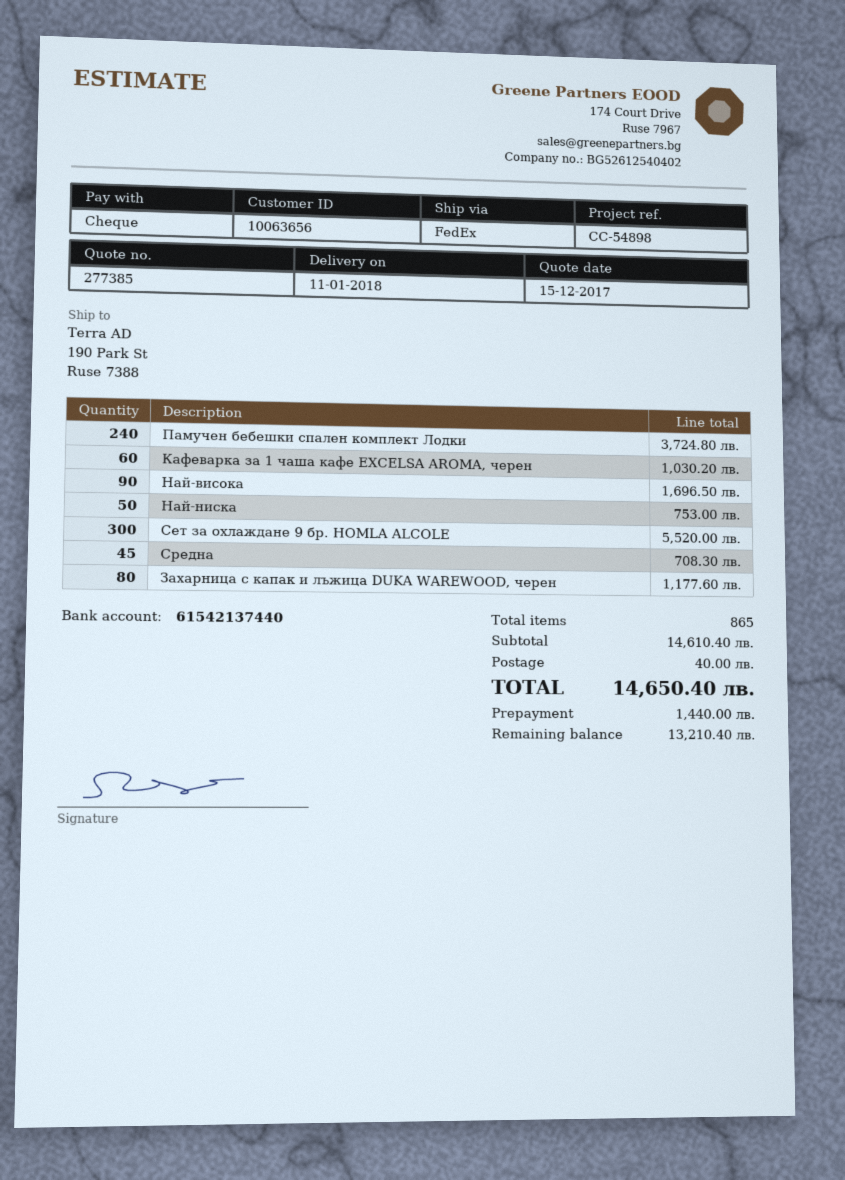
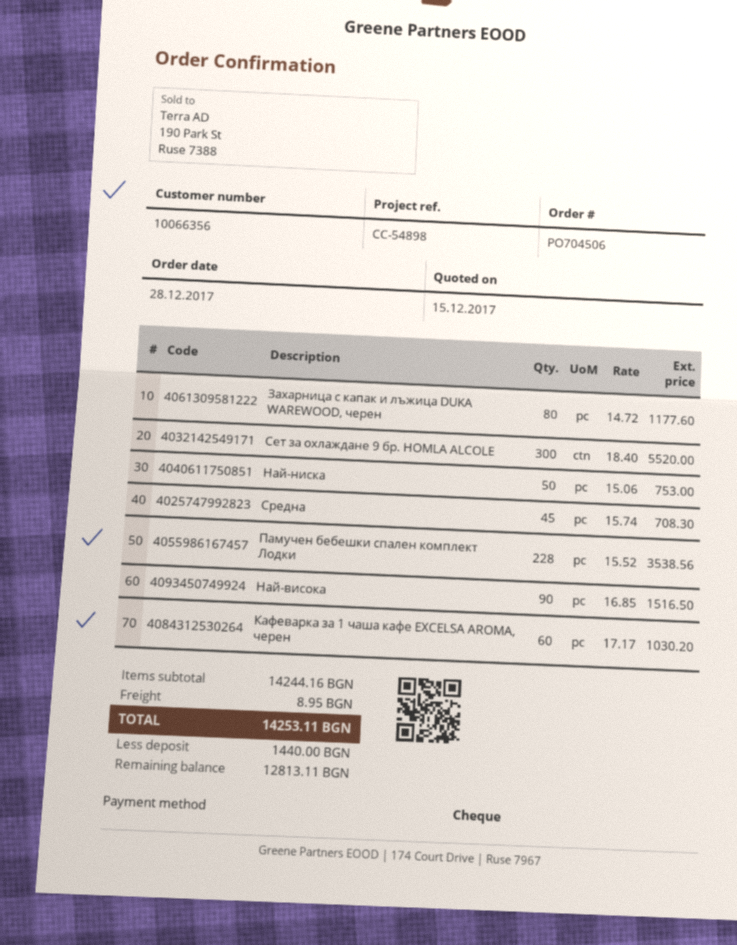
customer number: 10063656 -> 10066356
Памучен бебешки спален комплект Лодки: 240 for 3724.80 -> 228 for 3538.56
Най-висока: 90 for 1696.50 -> 90 for 1516.50
subtotal: 14610.40 -> 14244.16
shipping: 40.00 -> 8.95
total: 14650.40 -> 14253.11
balance: 13210.40 -> 12813.11

